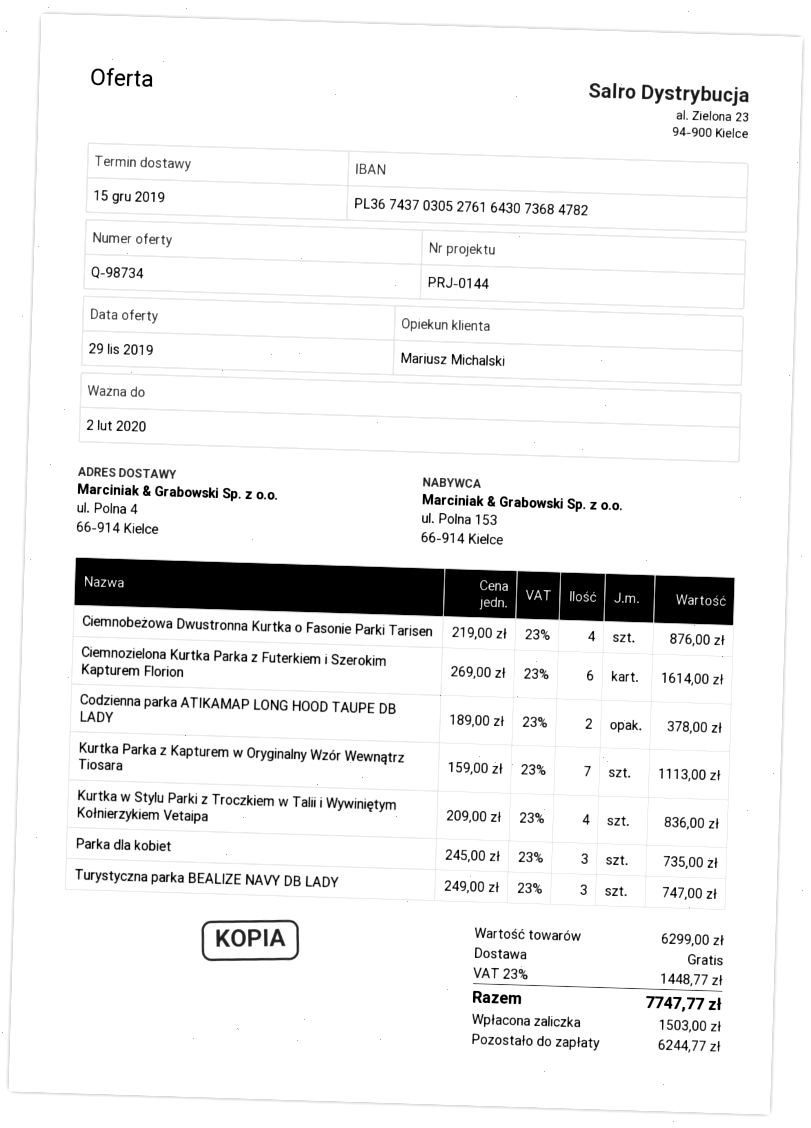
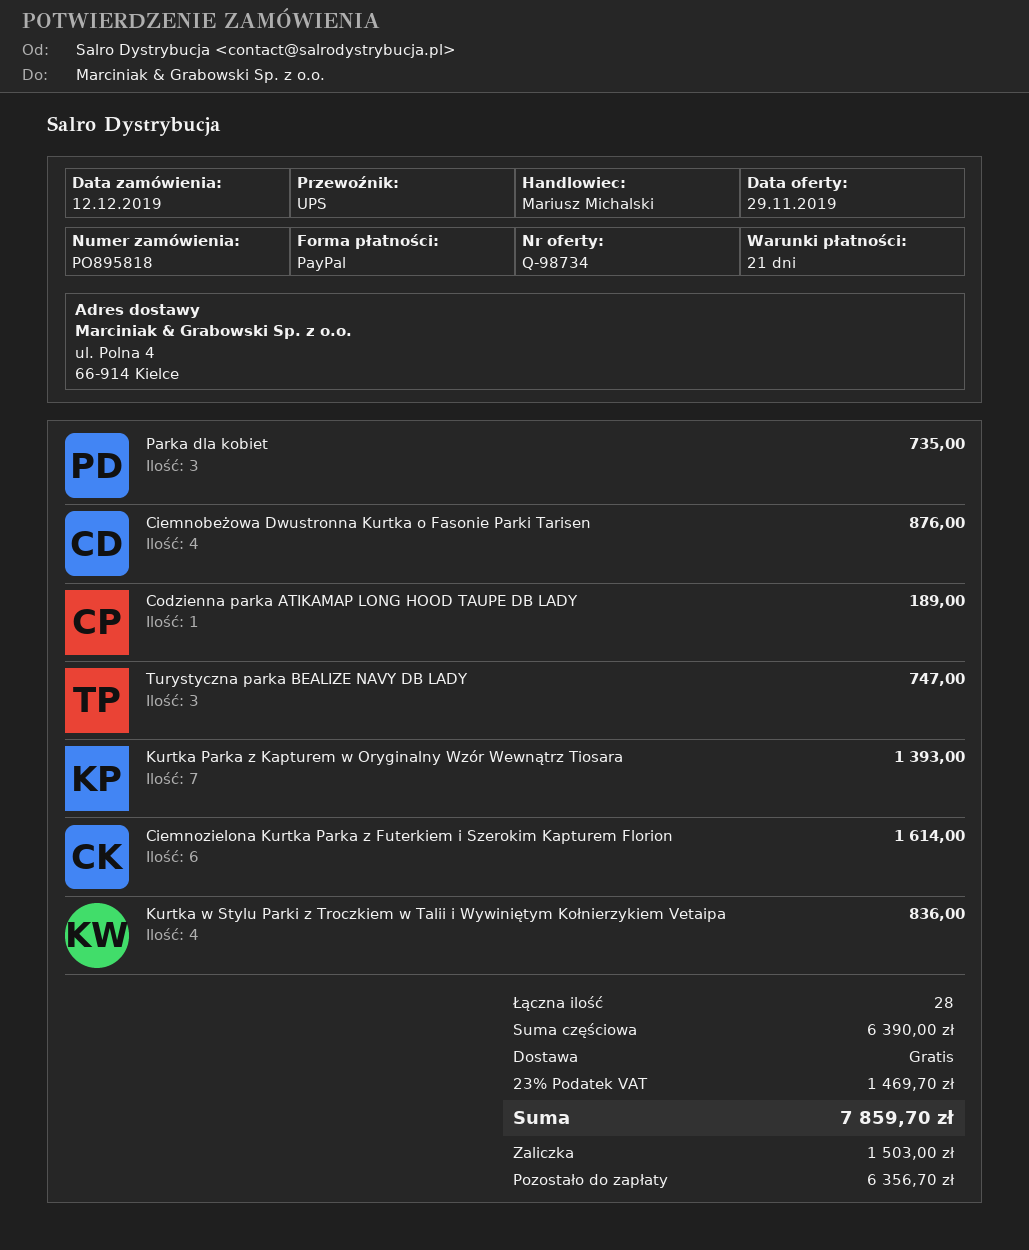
Codzienna parka ATIKAMAP LONG HOOD TAUPE DB LADY: 2 for 378.00 -> 1 for 189.00
Kurtka Parka z Kapturem w Oryginalny Wzór Wewnątrz Tiosara: 7 for 1113.00 -> 7 for 1393.00
subtotal: 6299.00 -> 6390.00
tax: 23% = 1448.77 -> 23% = 1469.70
total: 7747.77 -> 7859.70
balance: 6244.77 -> 6356.70

